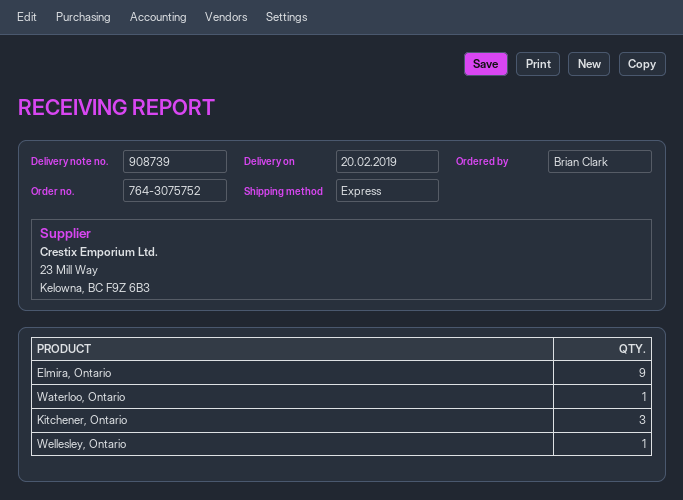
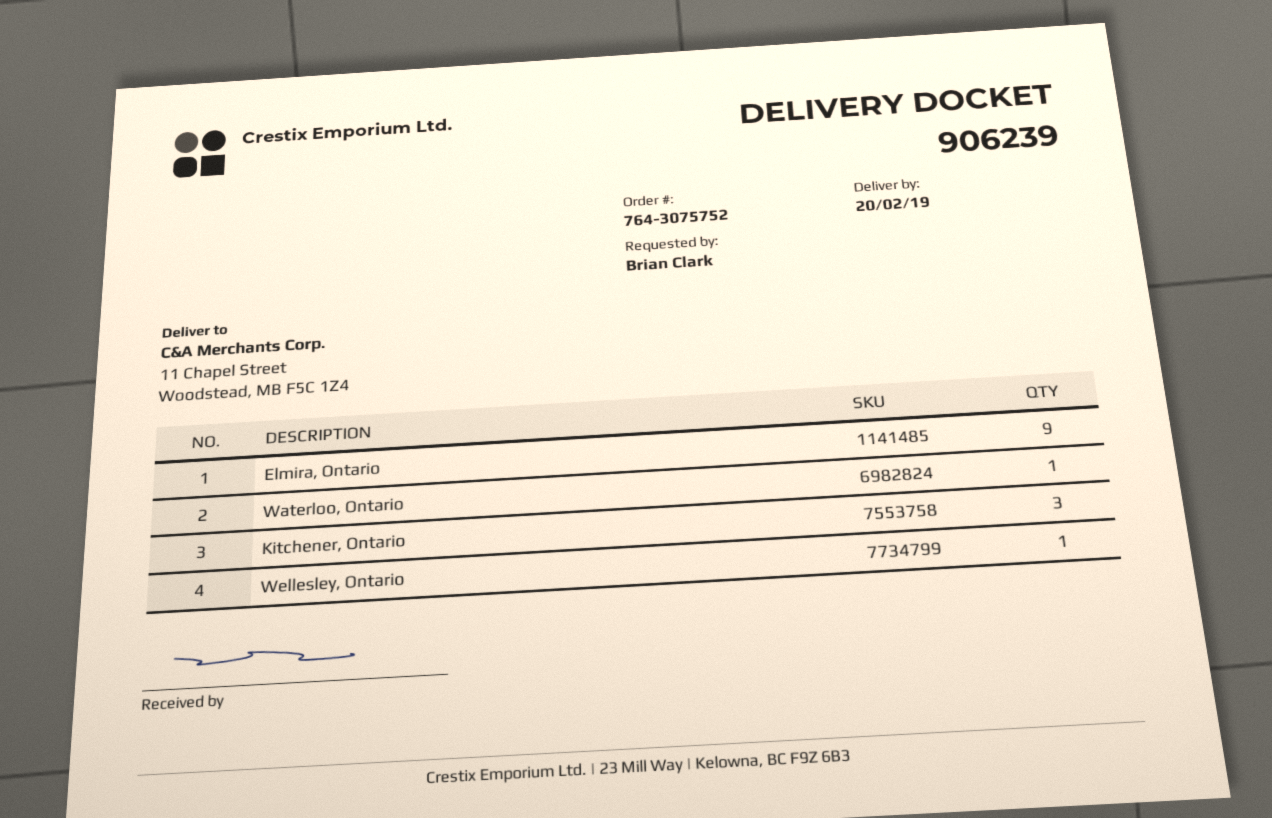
delivery note number: 908739 -> 906239

